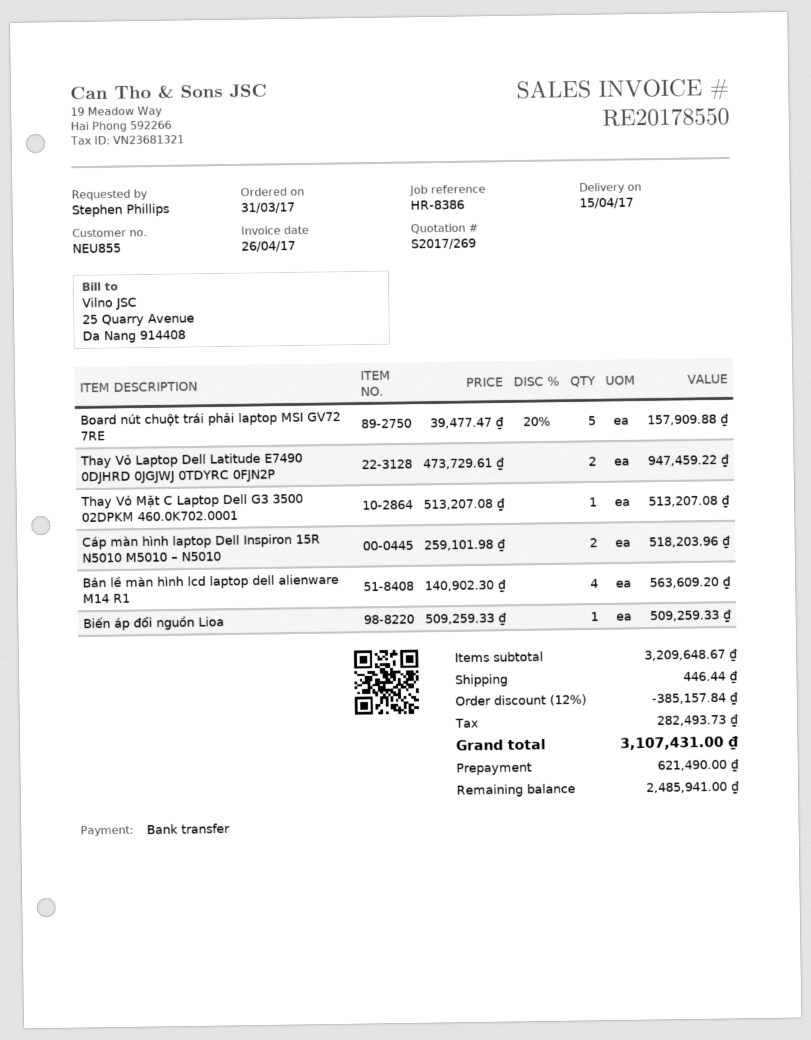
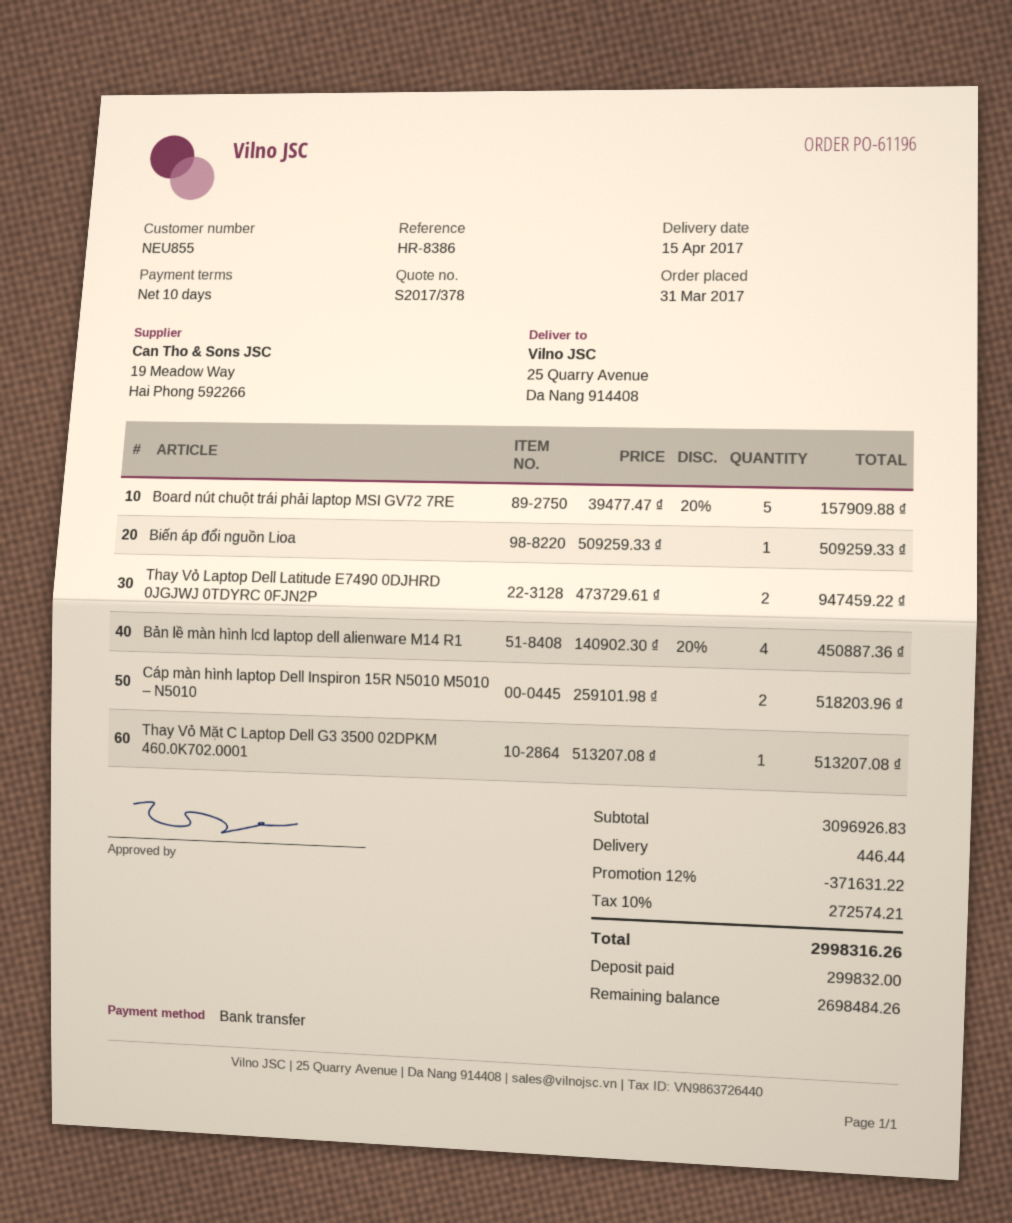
quote number: S2017/269 -> S2017/378
Bản lề màn hình lcd laptop dell alienware M14 R1: 4 x 140902.30 = 563609.20 -> 4 x 140902.30 - 20% = 450887.36
subtotal: 3209648.67 -> 3096926.83
discount: 12% = 385157.84 -> 12% = 371631.22
tax: 282493.73 -> 272574.21
total: 3107431.00 -> 2998316.26
deposit: 621490.00 -> 299832.00
balance: 2485941.00 -> 2698484.26

